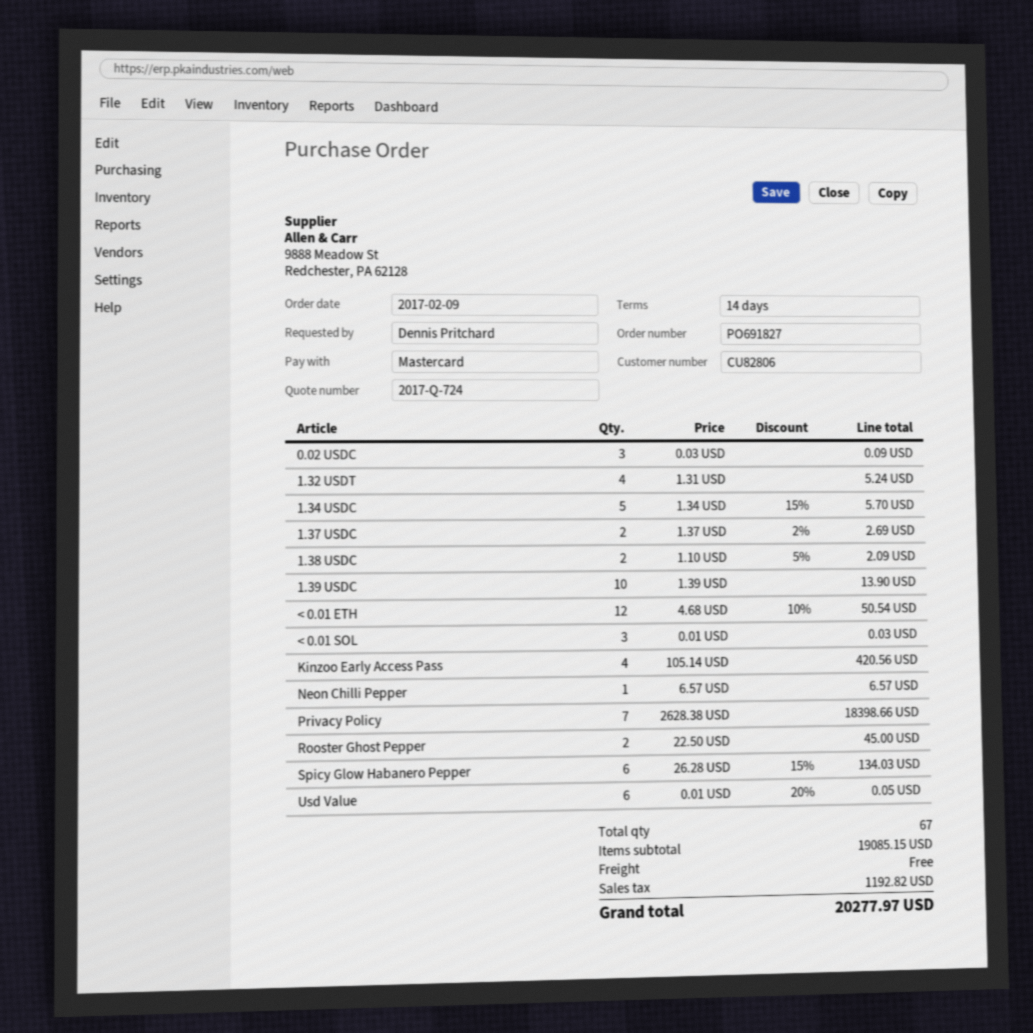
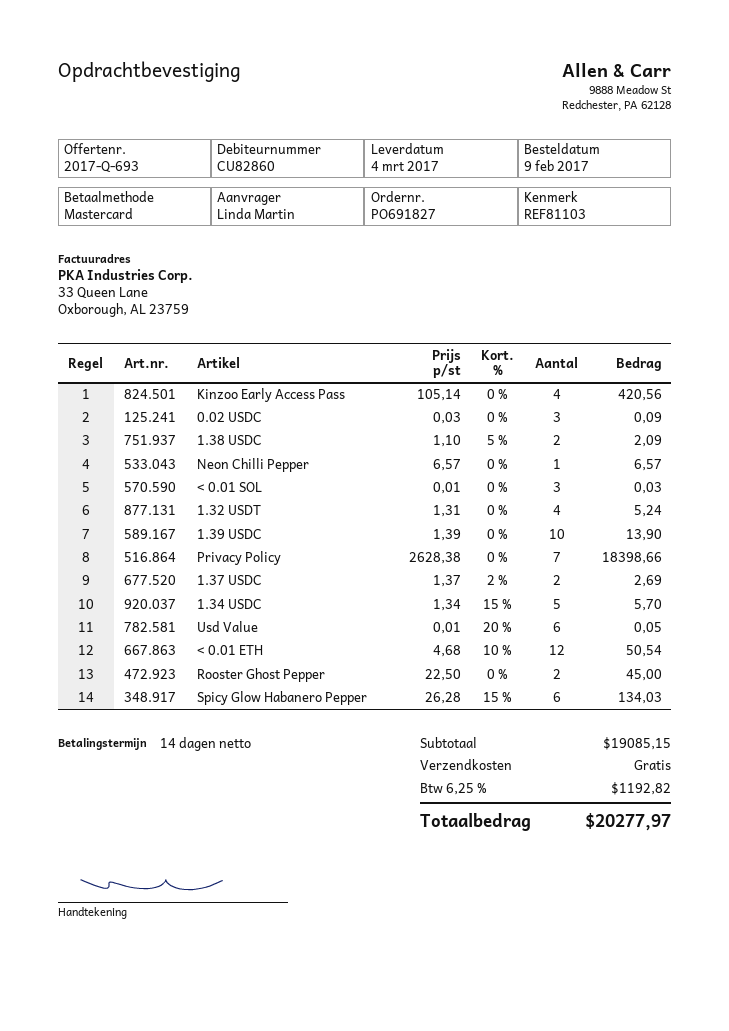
quote number: 2017-Q-724 -> 2017-Q-693
customer number: CU82806 -> CU82860
ordered by: Dennis Pritchard -> Linda Martin

